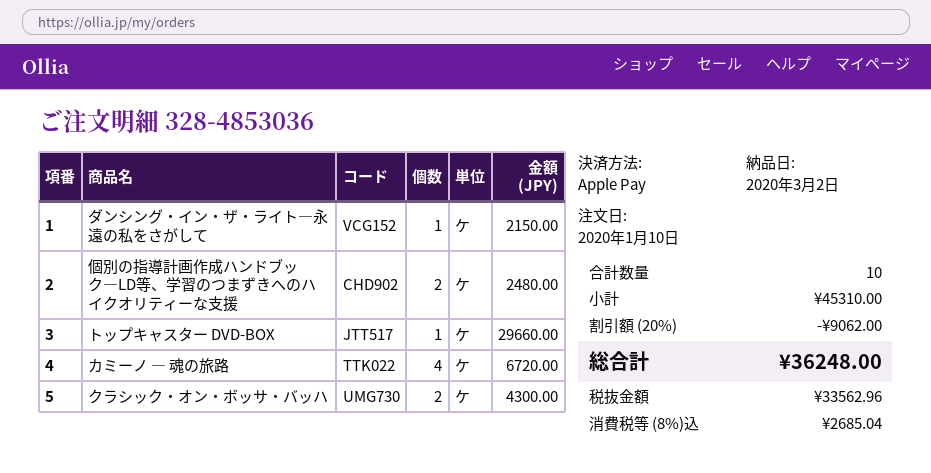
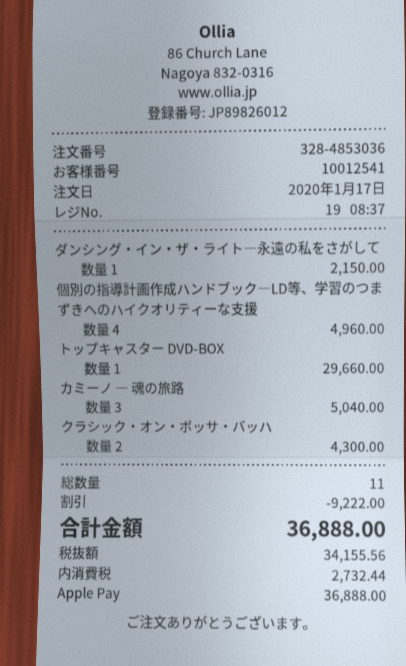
order date: 2020-01-10 -> 2020-01-17
個別の指導計画作成ハンドブック―LD等、学習のつまずきへのハイクオリティーな支援: 2 for 2480.00 -> 4 for 4960.00
カミーノ ― 魂の旅路: 4 for 6720.00 -> 3 for 5040.00
total quantity: 10 -> 11
discount: 9062.00 -> 9222.00
net: 33562.96 -> 34155.56
tax: 2685.04 -> 2732.44
total: 36248.00 -> 36888.00

